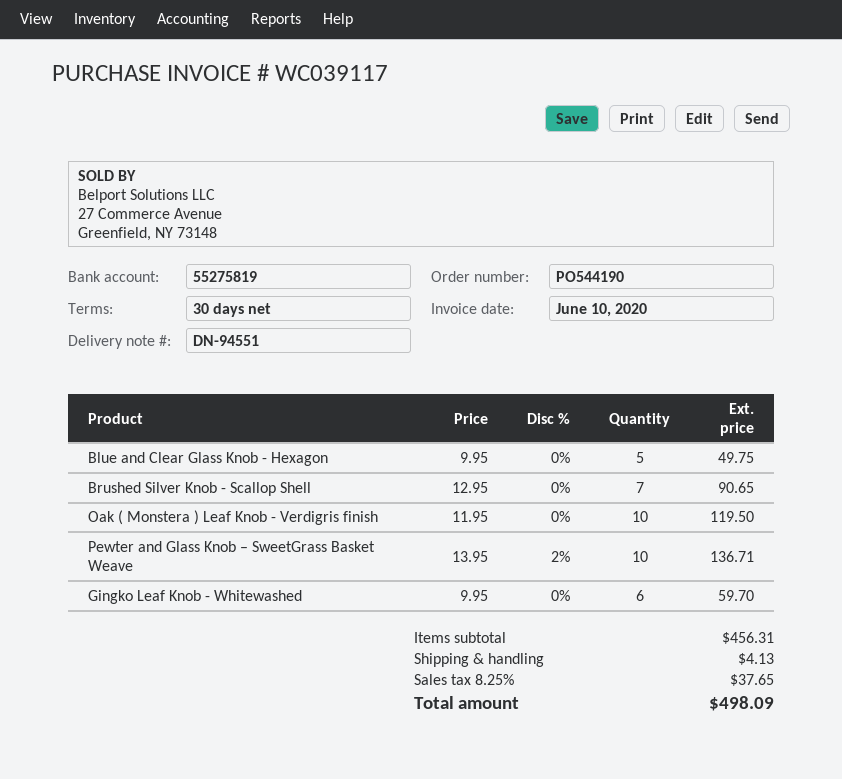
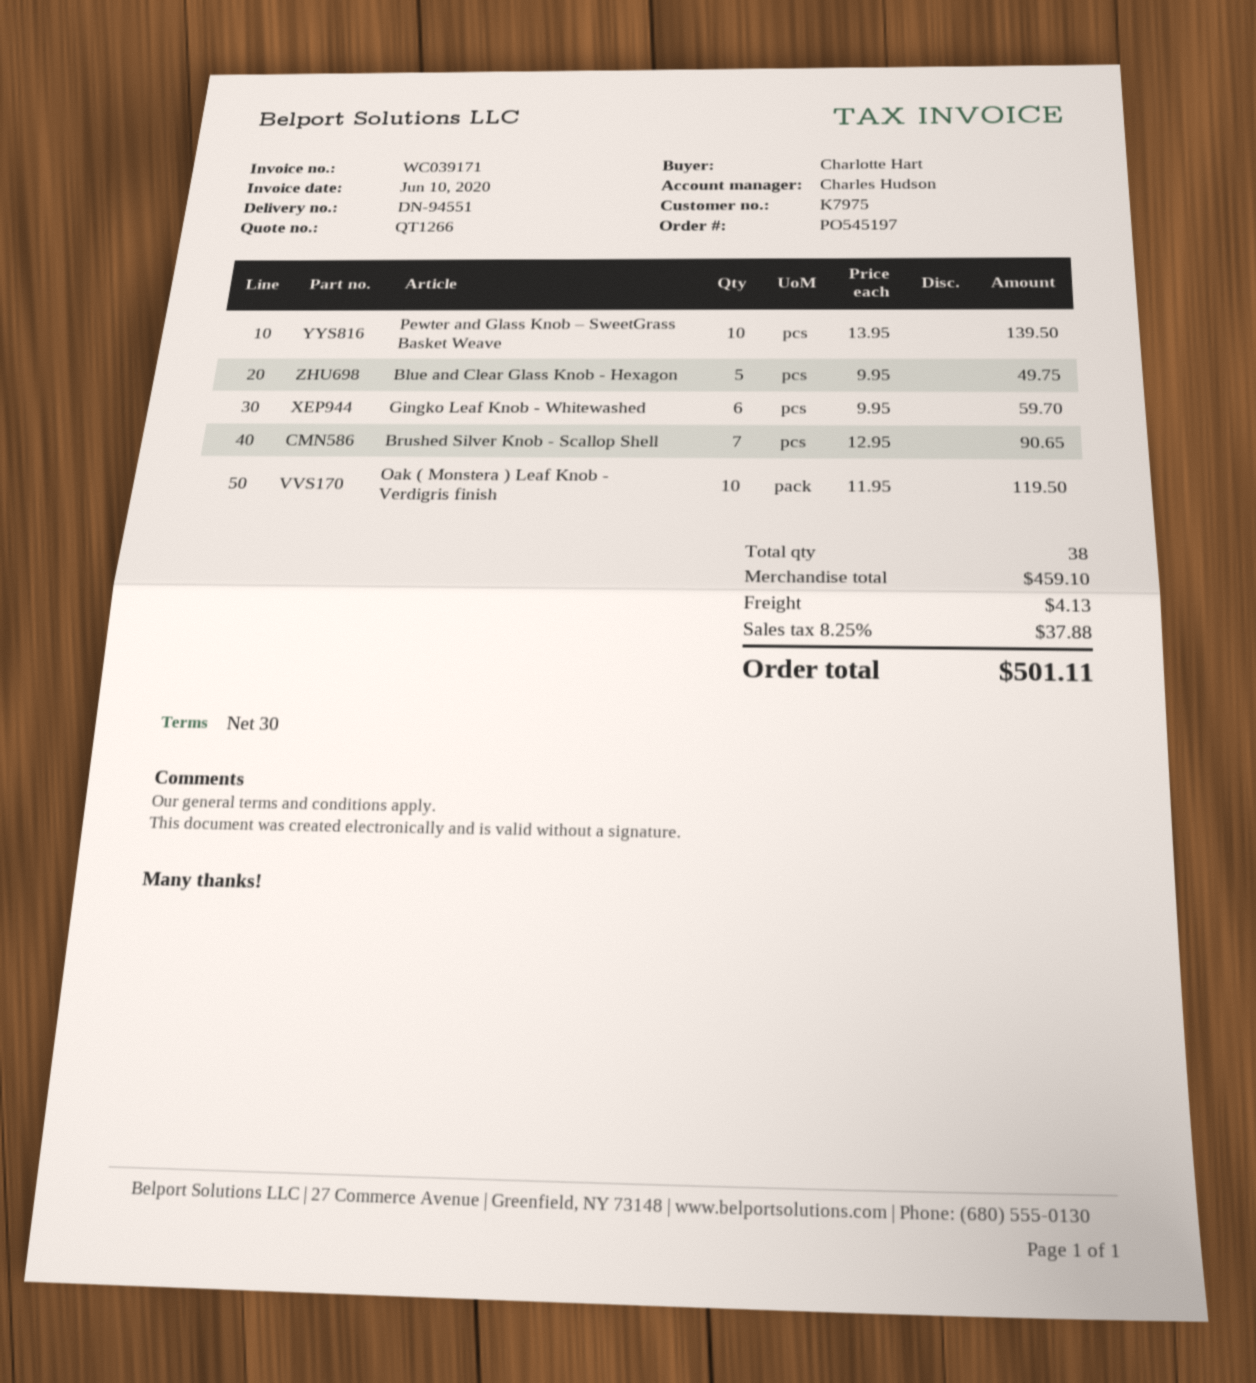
order number: PO544190 -> PO545197
invoice number: WC039117 -> WC039171
Pewter and Glass Knob – SweetGrass Basket Weave: 10 x 13.95 - 2% = 136.71 -> 10 x 13.95 = 139.50
subtotal: 456.31 -> 459.10
tax: 8.25% = 37.65 -> 8.25% = 37.88
total: 498.09 -> 501.11

